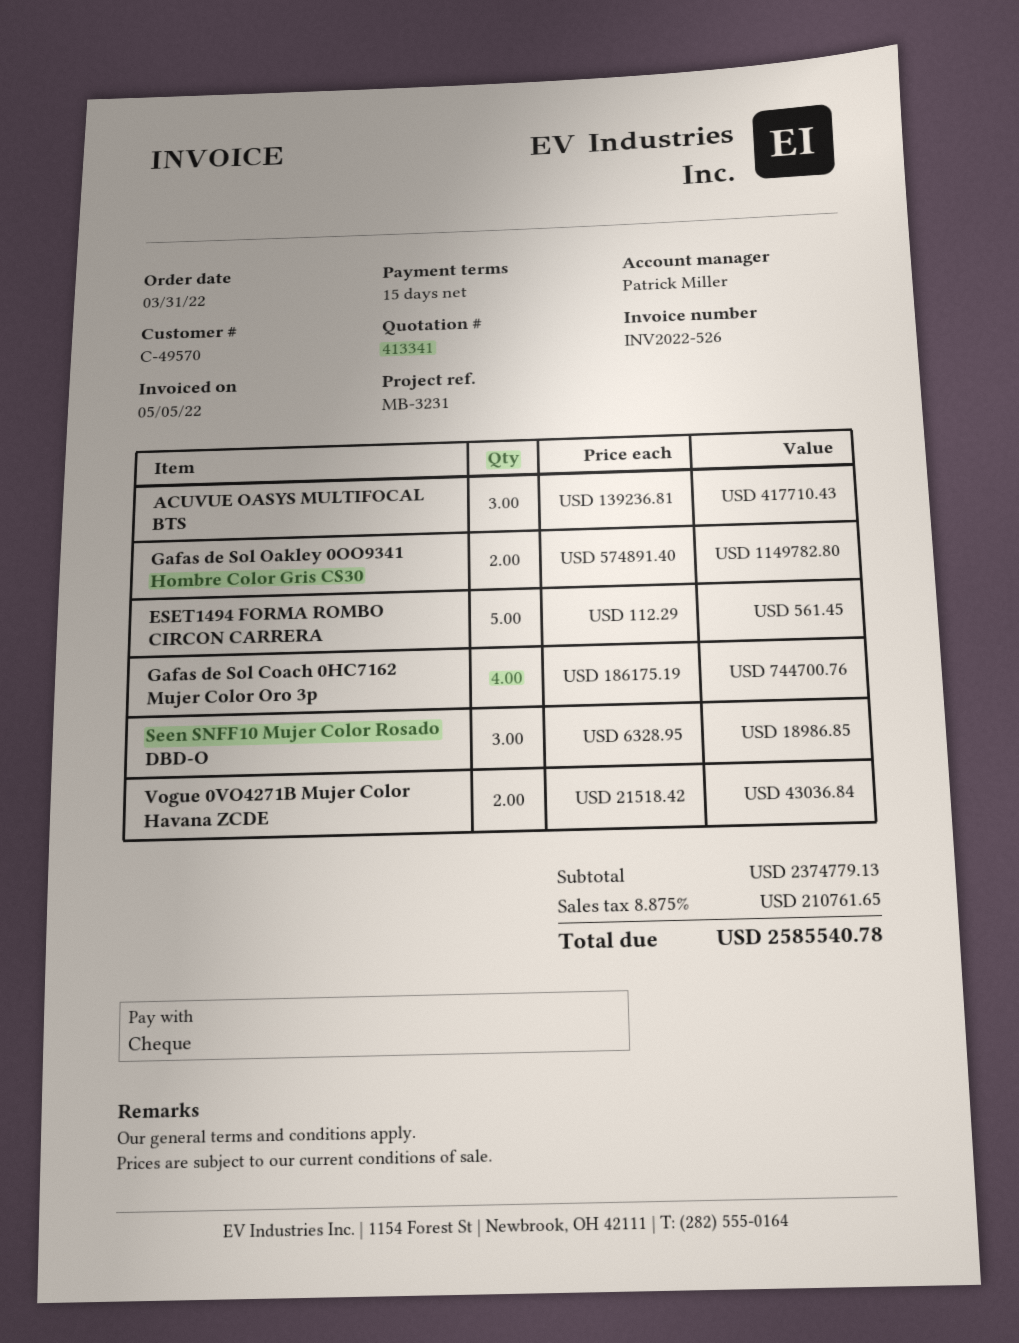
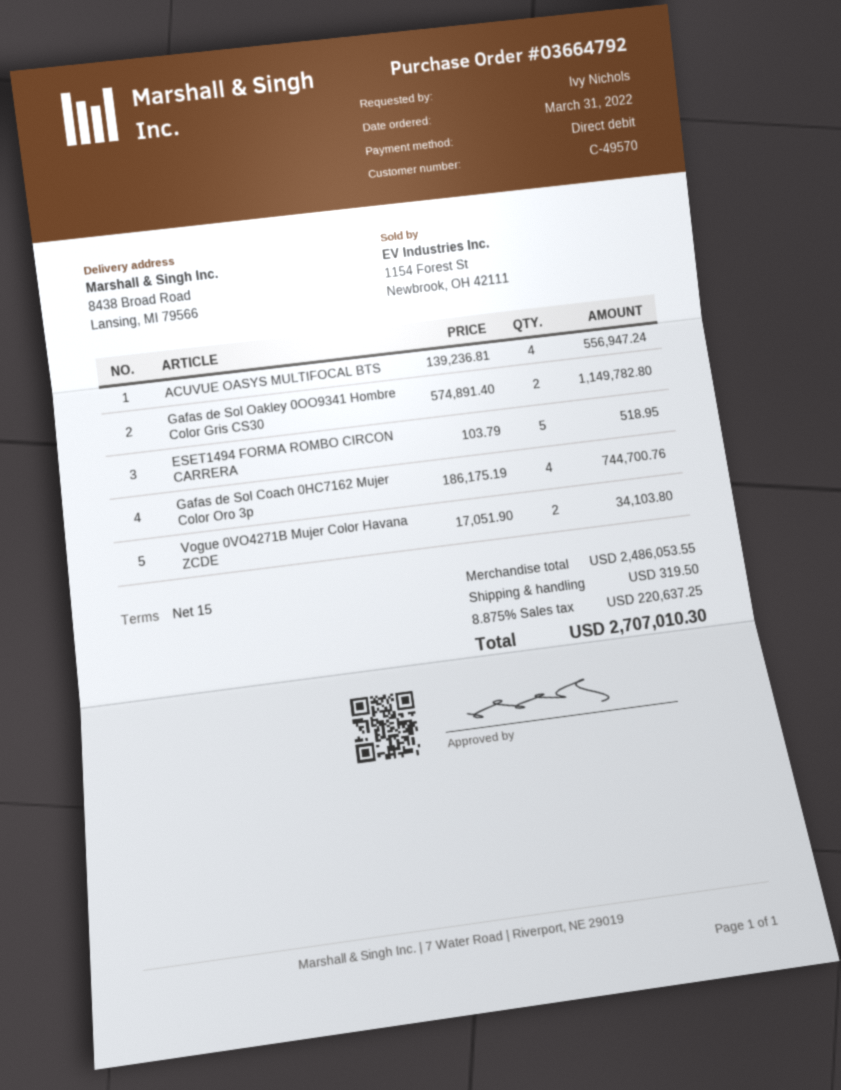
payment method: cheque -> direct debit
ACUVUE OASYS MULTIFOCAL BTS: 3 x 139236.81 = 417710.43 -> 4 x 139236.81 = 556947.24
ESET1494 FORMA ROMBO CIRCON CARRERA: 5 x 112.29 = 561.45 -> 5 x 103.79 = 518.95
Seen SNFF10 Mujer Color Rosado DBD-O: 3 x 6328.95 = 18986.85 -> none
Vogue 0VO4271B Mujer Color Havana ZCDE: 2 x 21518.42 = 43036.84 -> 2 x 17051.90 = 34103.80
subtotal: 2374779.13 -> 2486053.55
shipping: none -> 319.50
tax: 8.875% = 210761.65 -> 8.875% = 220637.25
total: 2585540.78 -> 2707010.30

